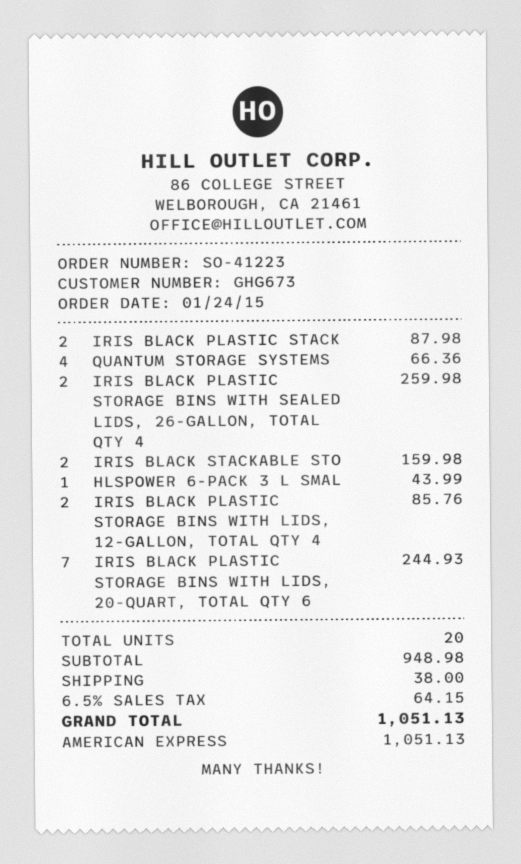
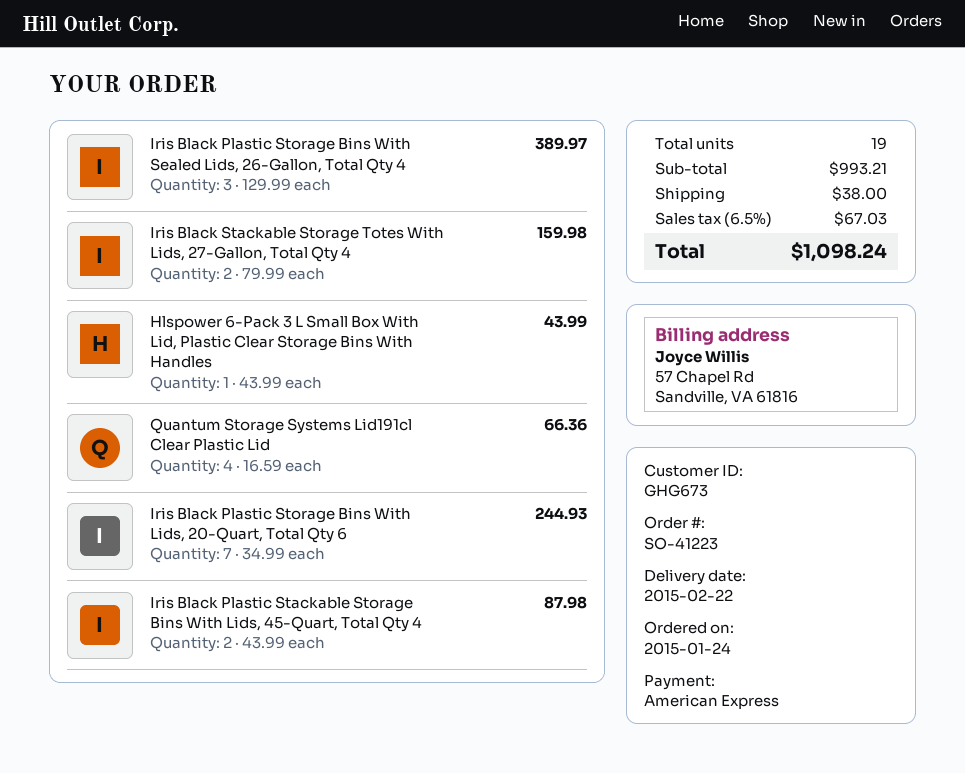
IRIS BLACK PLASTIC STORAGE BINS WITH SEALED LIDS, 26-GALLON, TOTAL QTY 4: 2 for 259.98 -> 3 for 389.97
IRIS BLACK PLASTIC STORAGE BINS WITH LIDS, 12-GALLON, TOTAL QTY 4: 2 for 85.76 -> none
total quantity: 20 -> 19
subtotal: 948.98 -> 993.21
tax: 6.5% = 64.15 -> 6.5% = 67.03
total: 1051.13 -> 1098.24

